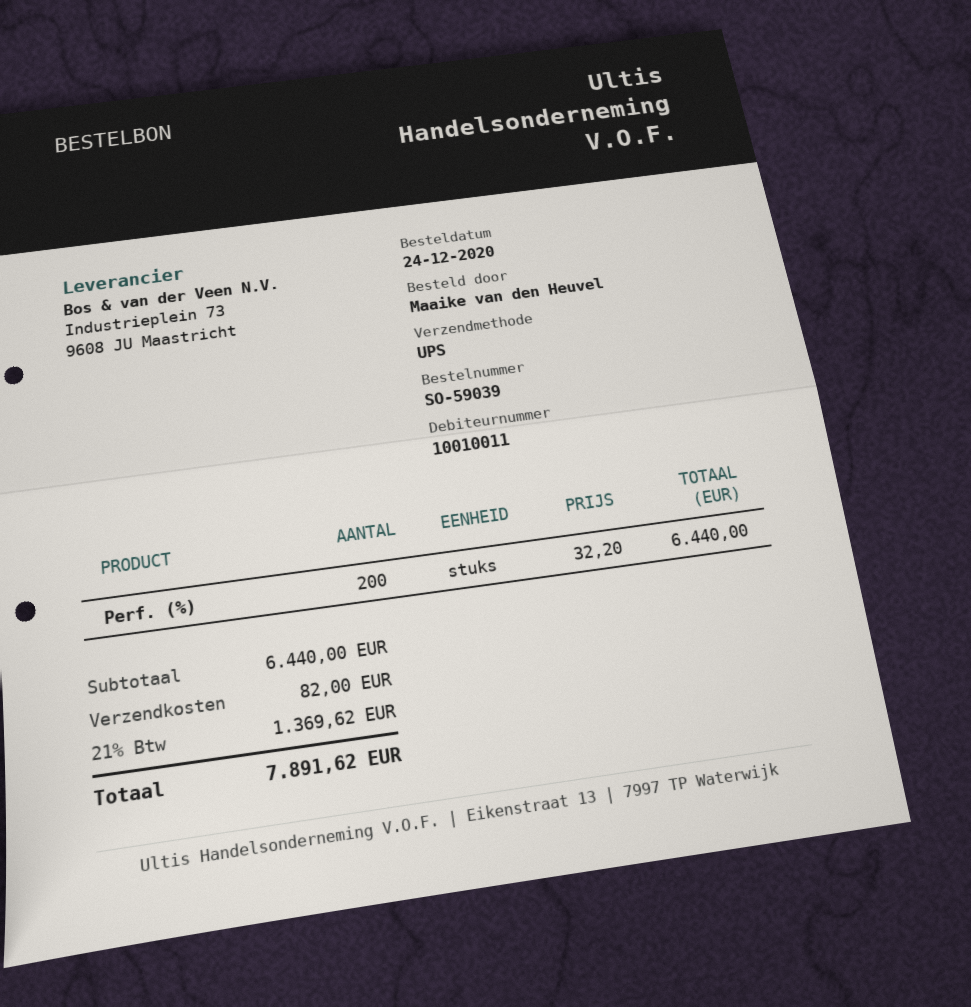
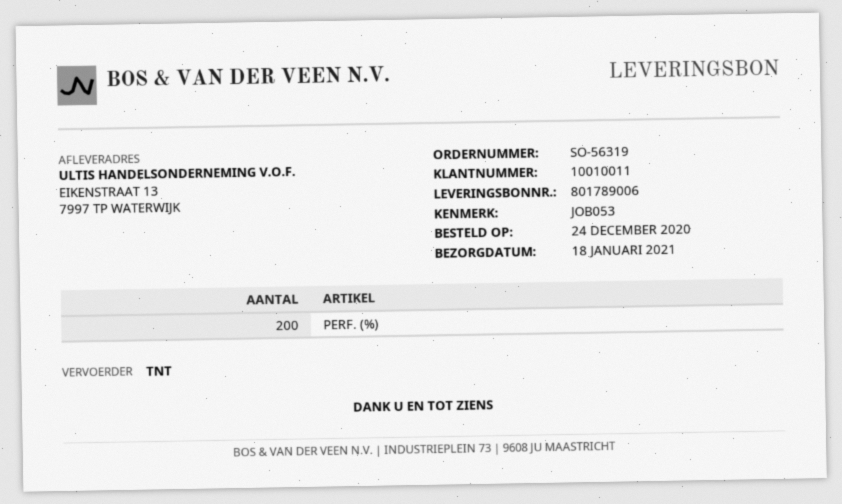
order number: SO-59039 -> SO-56319
shipping method: UPS -> TNT

